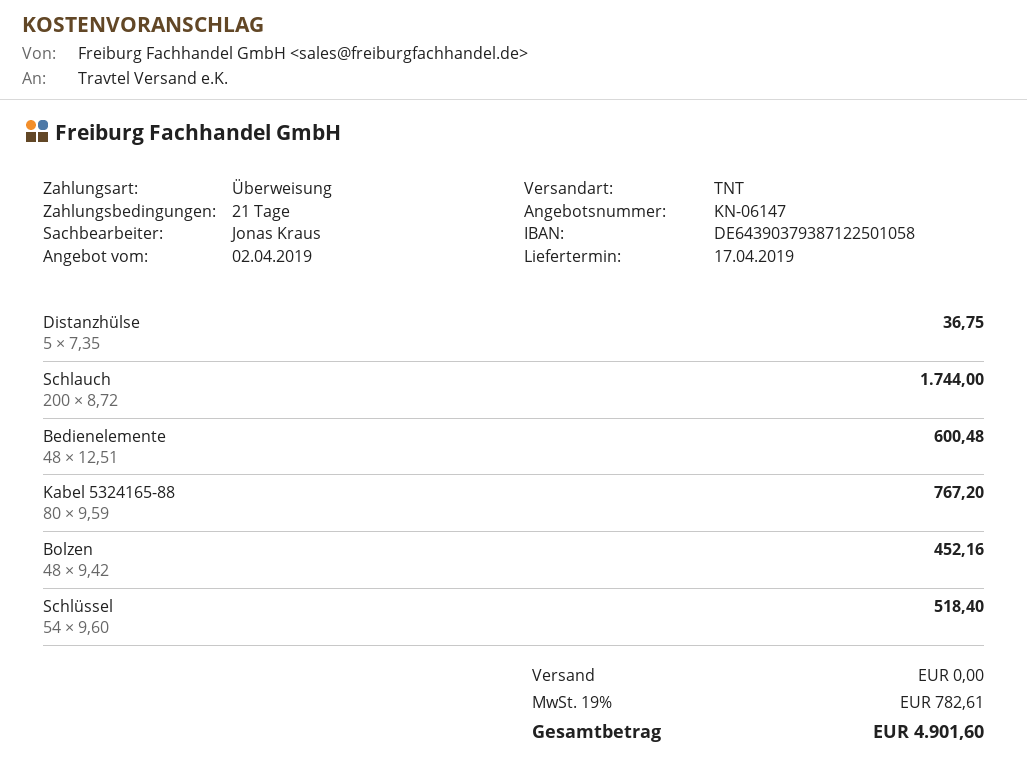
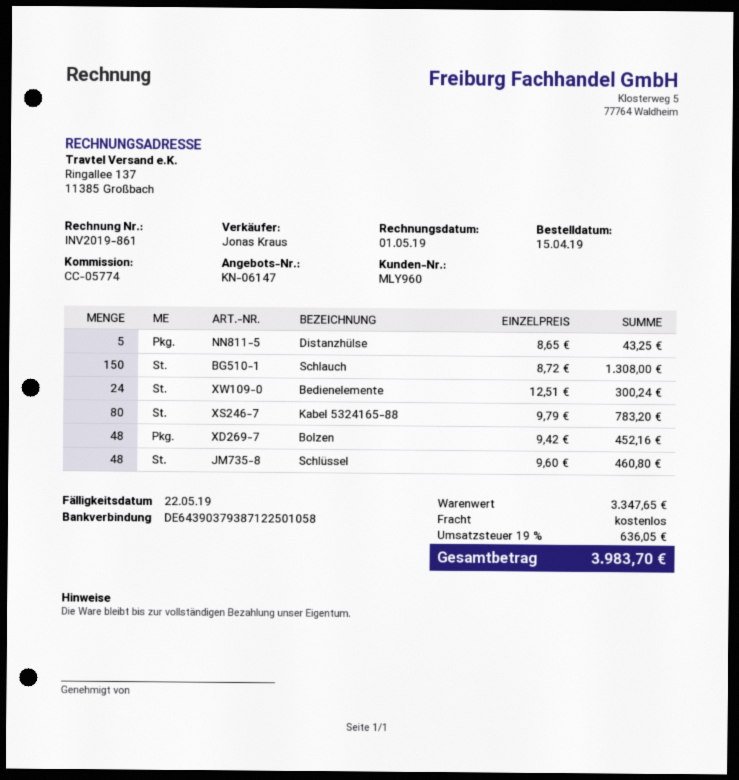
Distanzhülse: 5 x 7.35 = 36.75 -> 5 x 8.65 = 43.25
Schlauch: 200 x 8.72 = 1744.00 -> 150 x 8.72 = 1308.00
Bedienelemente: 48 x 12.51 = 600.48 -> 24 x 12.51 = 300.24
Kabel 5324165-88: 80 x 9.59 = 767.20 -> 80 x 9.79 = 783.20
Schlüssel: 54 x 9.60 = 518.40 -> 48 x 9.60 = 460.80
tax: 19% = 782.61 -> 19% = 636.05
total: 4901.60 -> 3983.70

